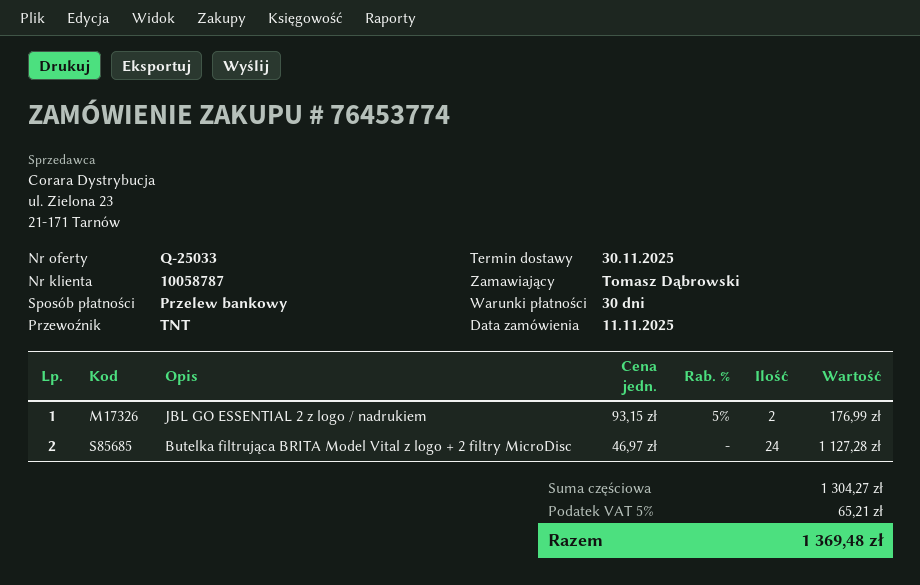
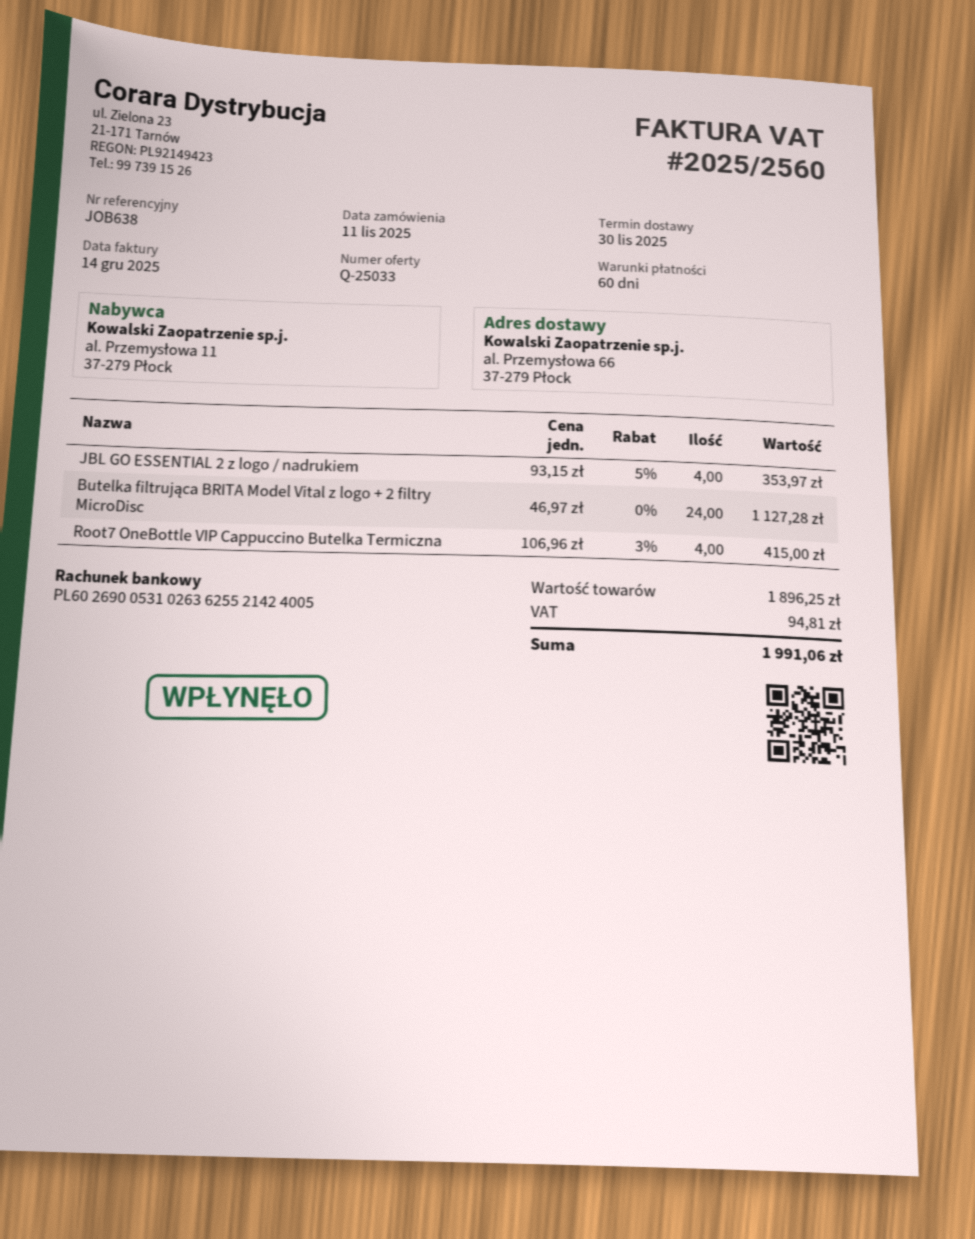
payment terms: 30 days -> 60 days
JBL GO ESSENTIAL 2 z logo / nadrukiem: 2 x 93.15 - 5% = 176.99 -> 4 x 93.15 - 5% = 353.97
Root7 OneBottle VIP Cappuccino Butelka Termiczna: none -> 4 x 106.96 - 3% = 415.00
subtotal: 1304.27 -> 1896.25
tax: 65.21 -> 94.81
total: 1369.48 -> 1991.06

